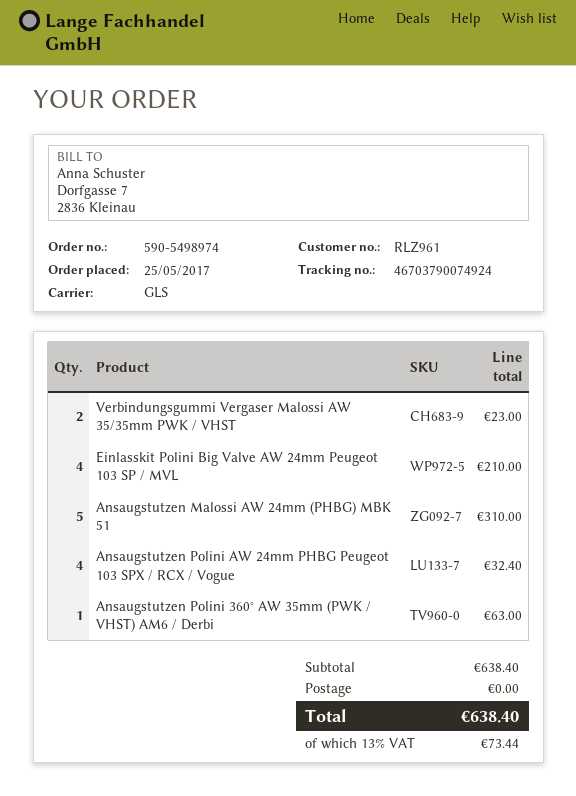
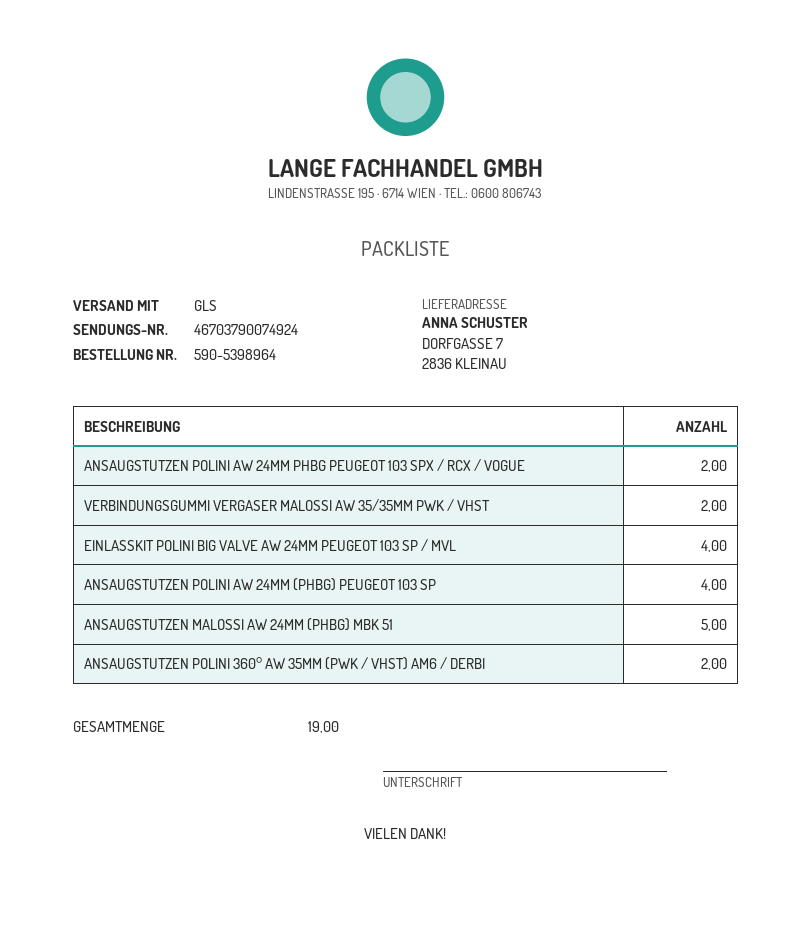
order number: 590-5498974 -> 590-5398964
Ansaugstutzen Polini AW 24mm PHBG Peugeot 103 SPX / RCX / Vogue: 4 -> 2
Ansaugstutzen Polini 360° AW 35mm (PWK / VHST) AM6 / Derbi: 1 -> 2
ANSAUGSTUTZEN POLINI AW 24MM (PHBG) PEUGEOT 103 SP: none -> 4

